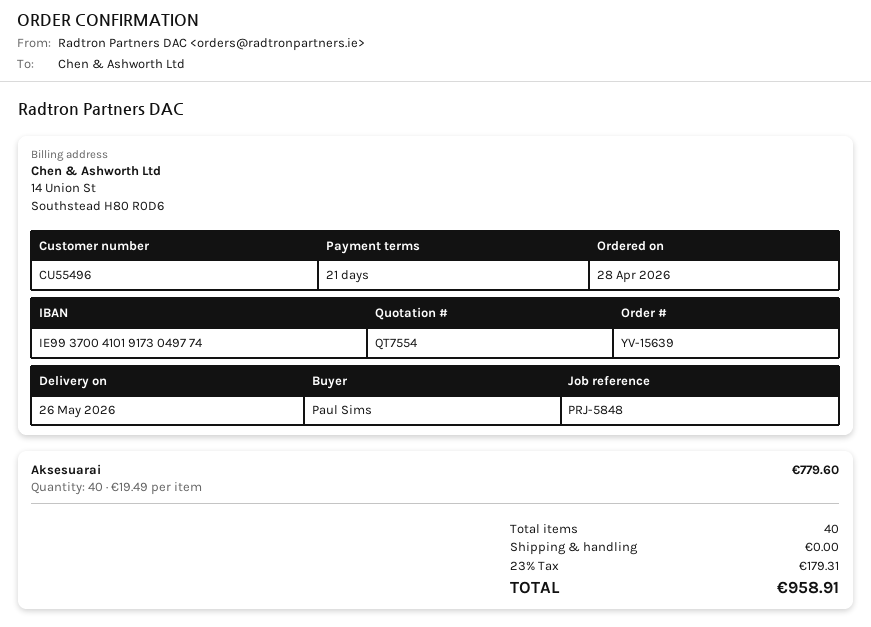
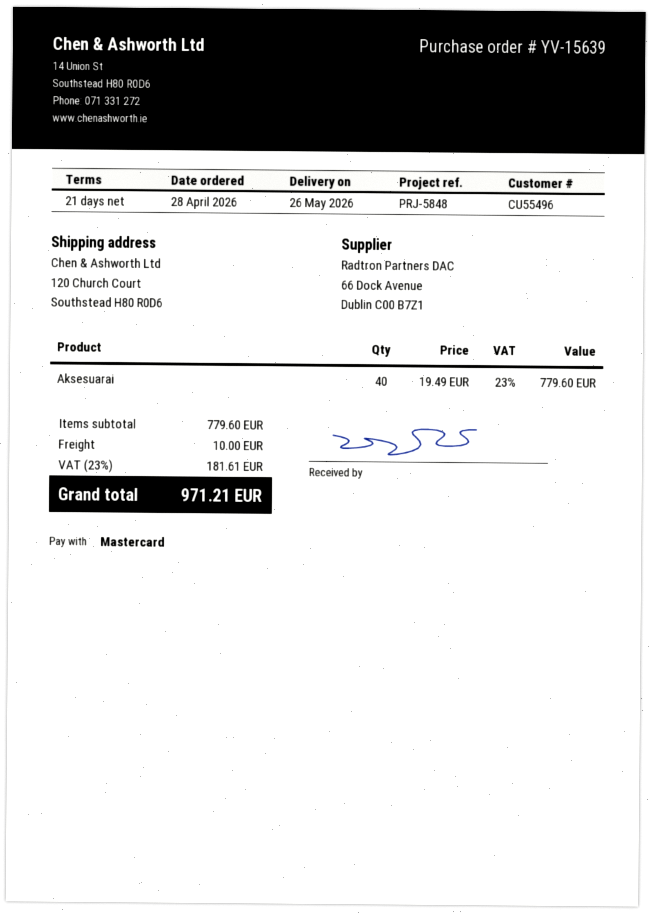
shipping: 0.00 -> 10.00
tax: 23% = 179.31 -> 23% = 181.61
total: 958.91 -> 971.21

